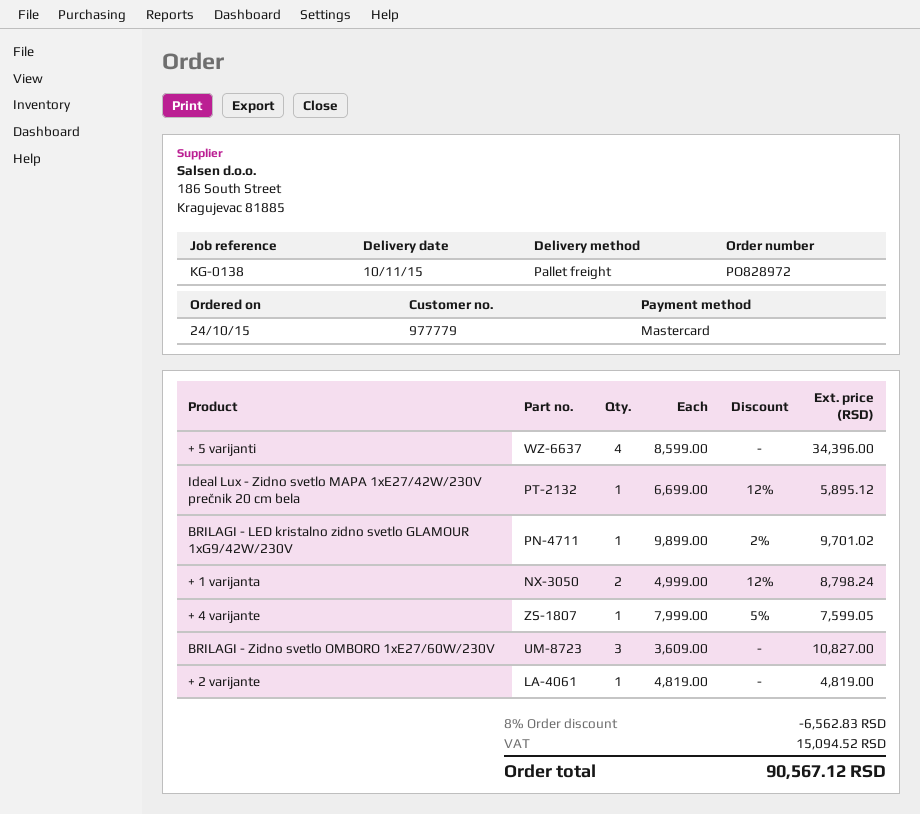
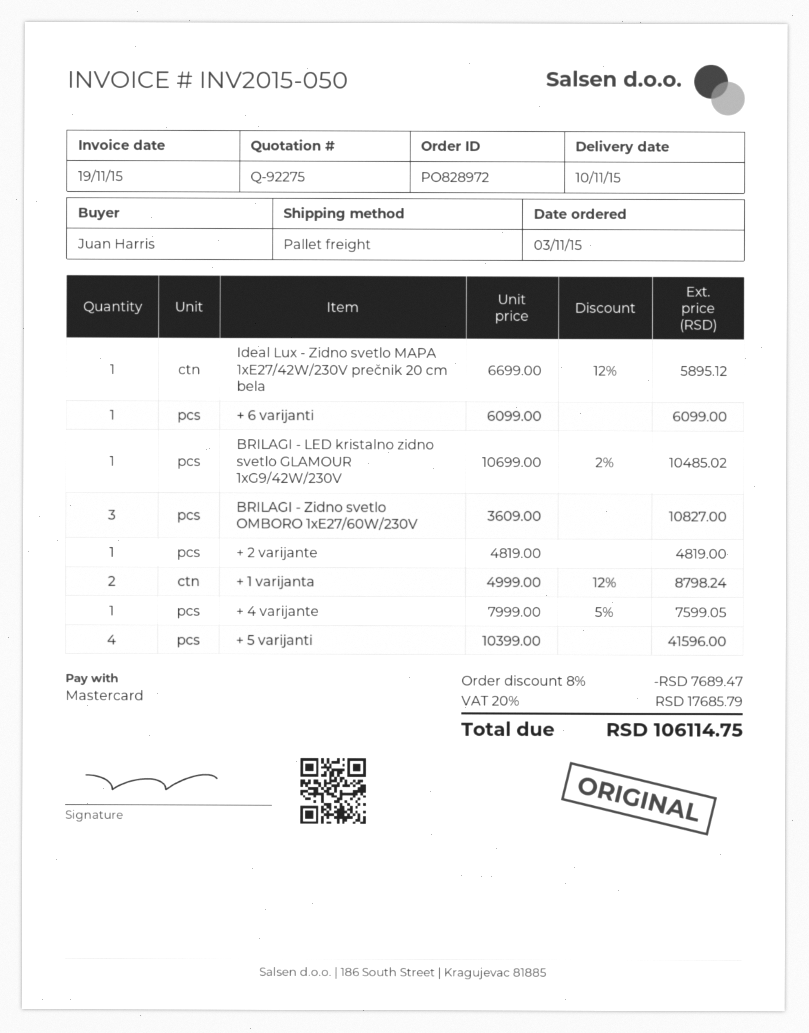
order date: 2015-10-24 -> 2015-11-03
+ 5 varijanti: 4 x 8599.00 = 34396.00 -> 4 x 10399.00 = 41596.00
BRILAGI - LED kristalno zidno svetlo GLAMOUR 1xG9/42W/230V: 1 x 9899.00 - 2% = 9701.02 -> 1 x 10699.00 - 2% = 10485.02
+ 6 varijanti: none -> 1 x 6099.00 = 6099.00
discount: 8% = 6562.83 -> 8% = 7689.47
tax: 15094.52 -> 17685.79
total: 90567.12 -> 106114.75

